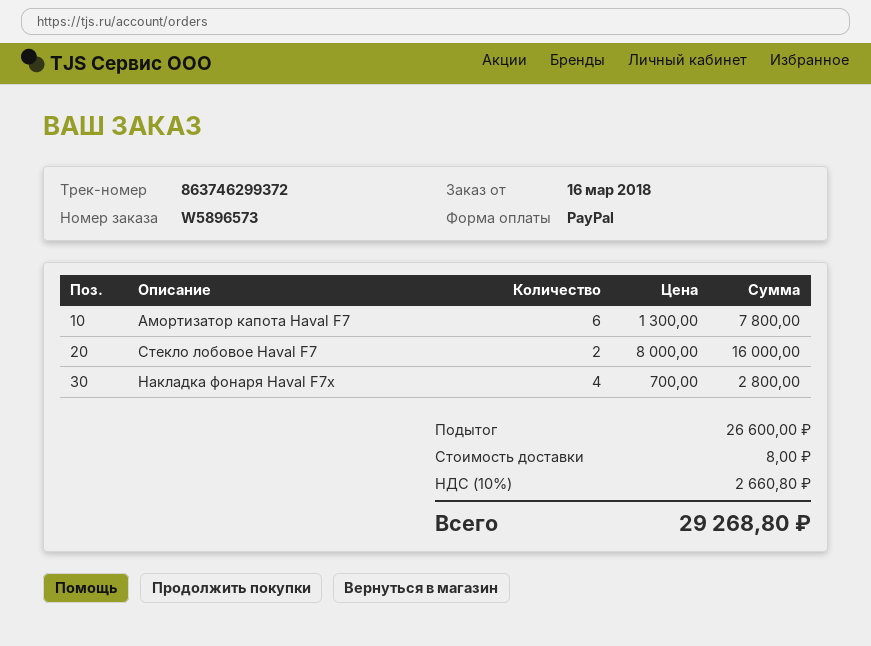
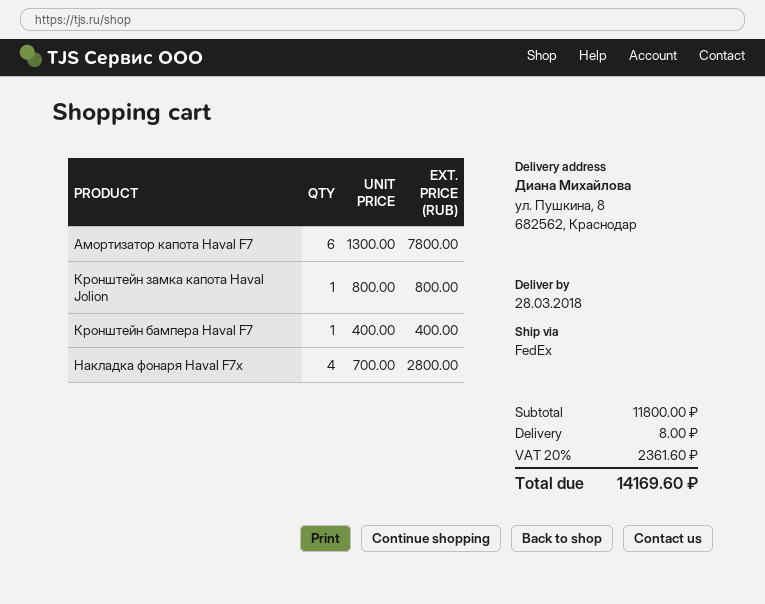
Стекло лобовое Haval F7: 2 x 8000.00 = 16000.00 -> none
Кронштейн замка капота Haval Jolion: none -> 1 x 800.00 = 800.00
Кронштейн бампера Haval F7: none -> 1 x 400.00 = 400.00
subtotal: 26600.00 -> 11800.00
tax: 10% = 2660.80 -> 20% = 2361.60
total: 29268.80 -> 14169.60

